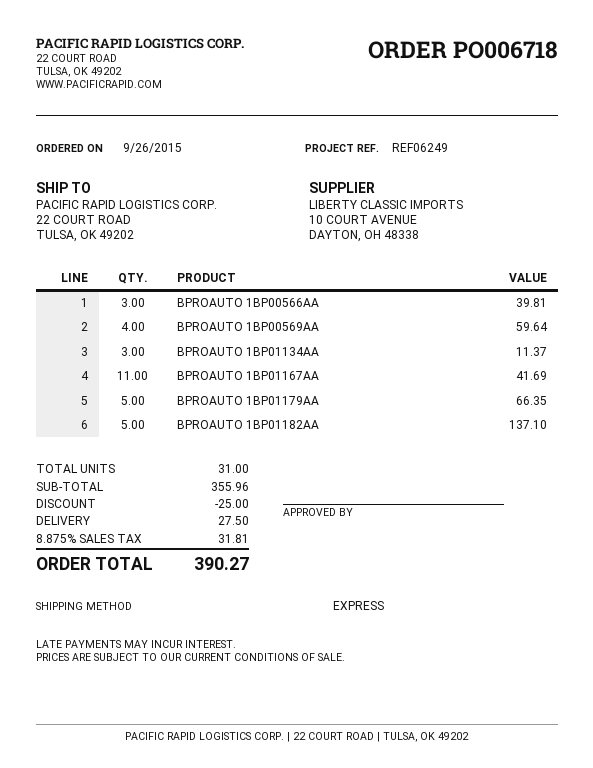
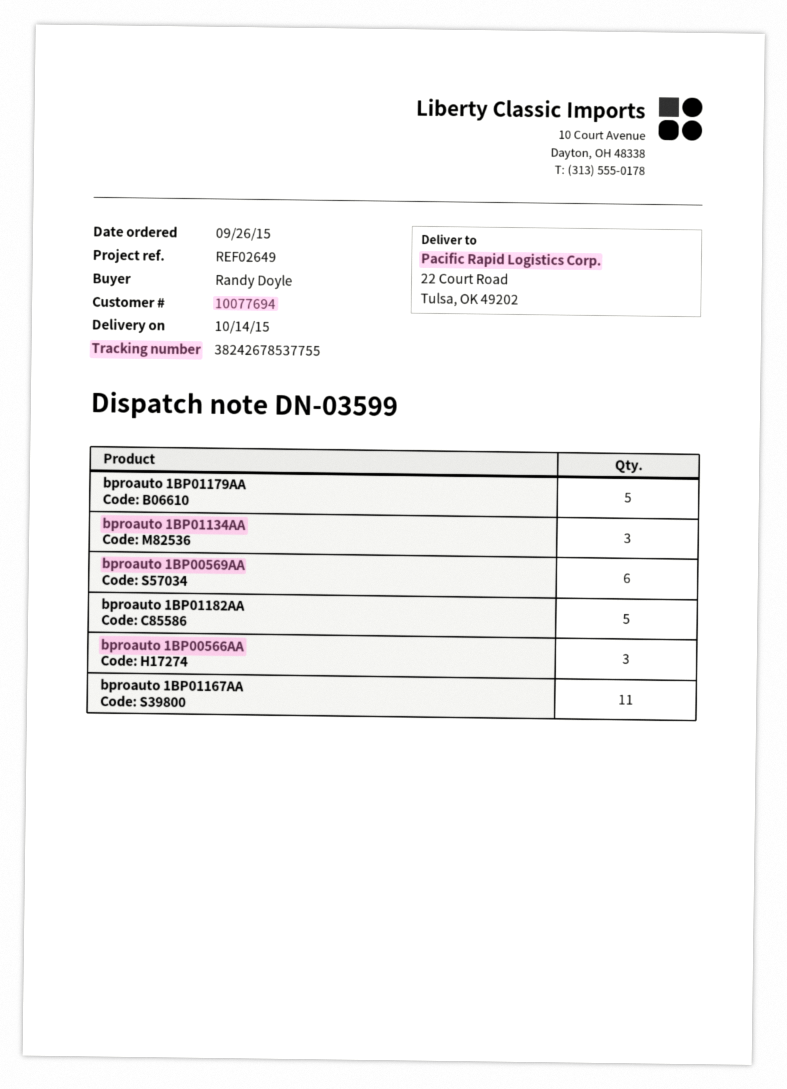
reference: REF06249 -> REF02649
BPROAUTO 1BP00569AA: 4 -> 6

